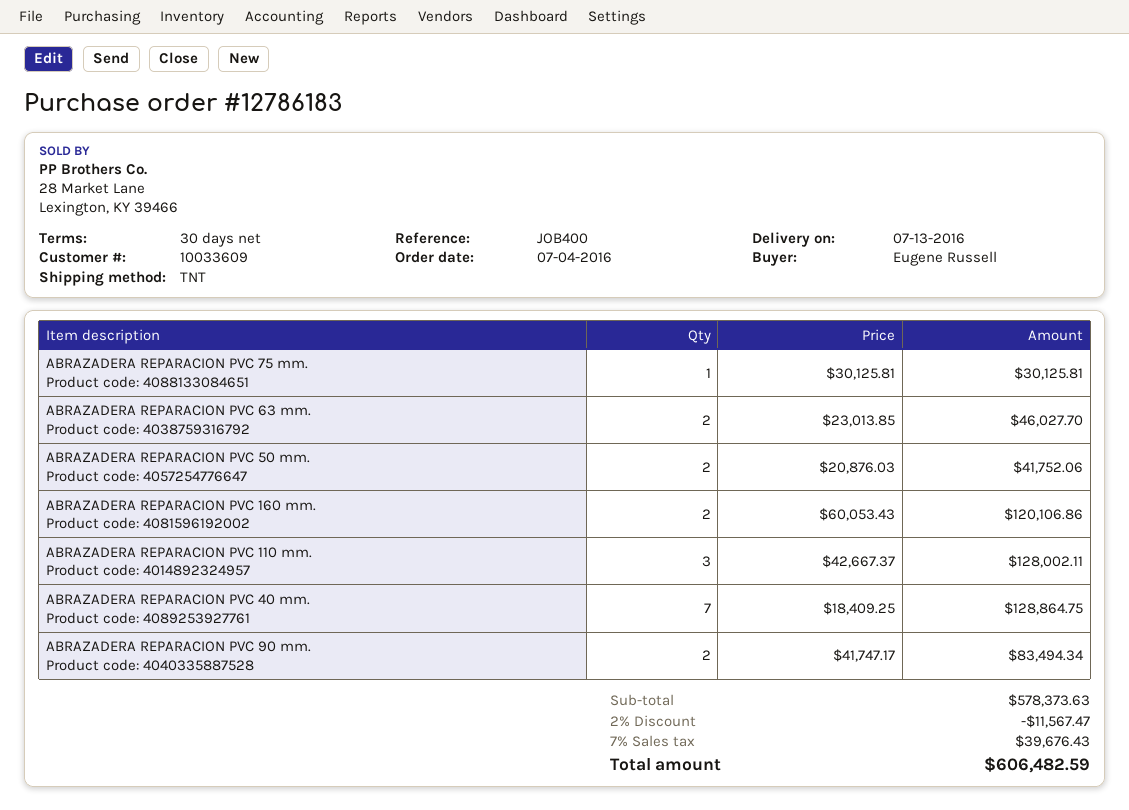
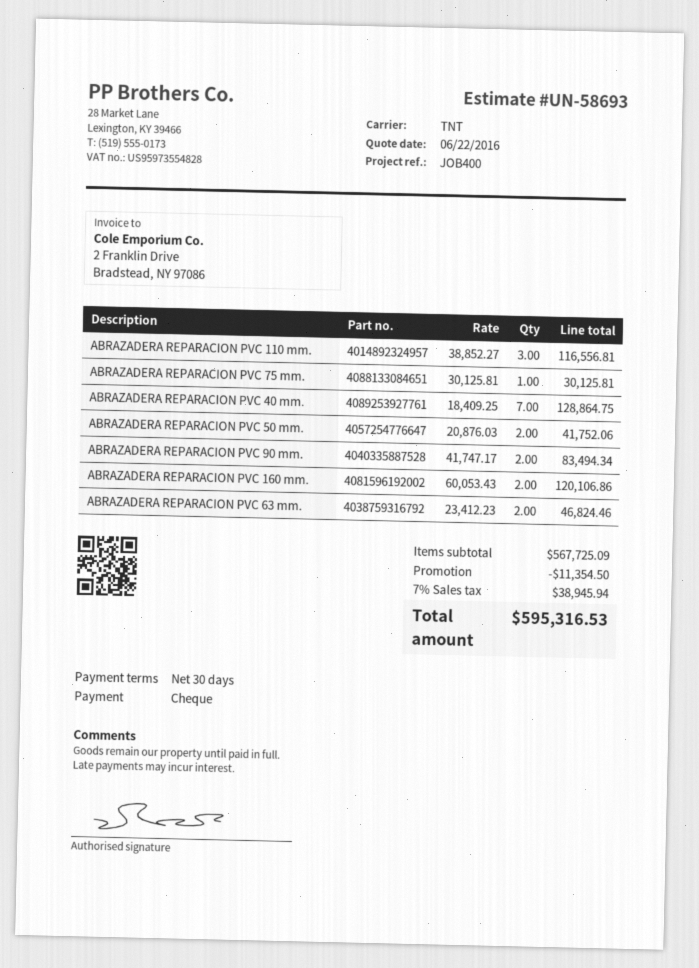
ABRAZADERA REPARACION PVC 63 mm.: 2 x 23013.85 = 46027.70 -> 2 x 23412.23 = 46824.46
ABRAZADERA REPARACION PVC 110 mm.: 3 x 42667.37 = 128002.11 -> 3 x 38852.27 = 116556.81
subtotal: 578373.63 -> 567725.09
discount: 11567.47 -> 11354.50
tax: 7% = 39676.43 -> 7% = 38945.94
total: 606482.59 -> 595316.53

